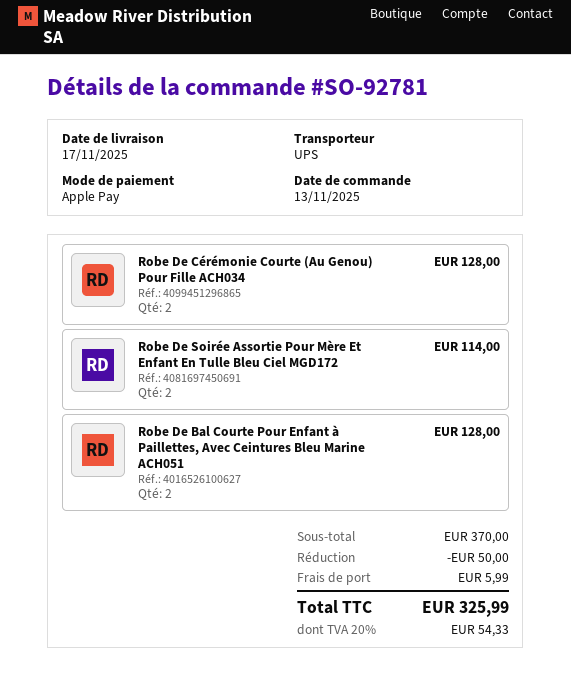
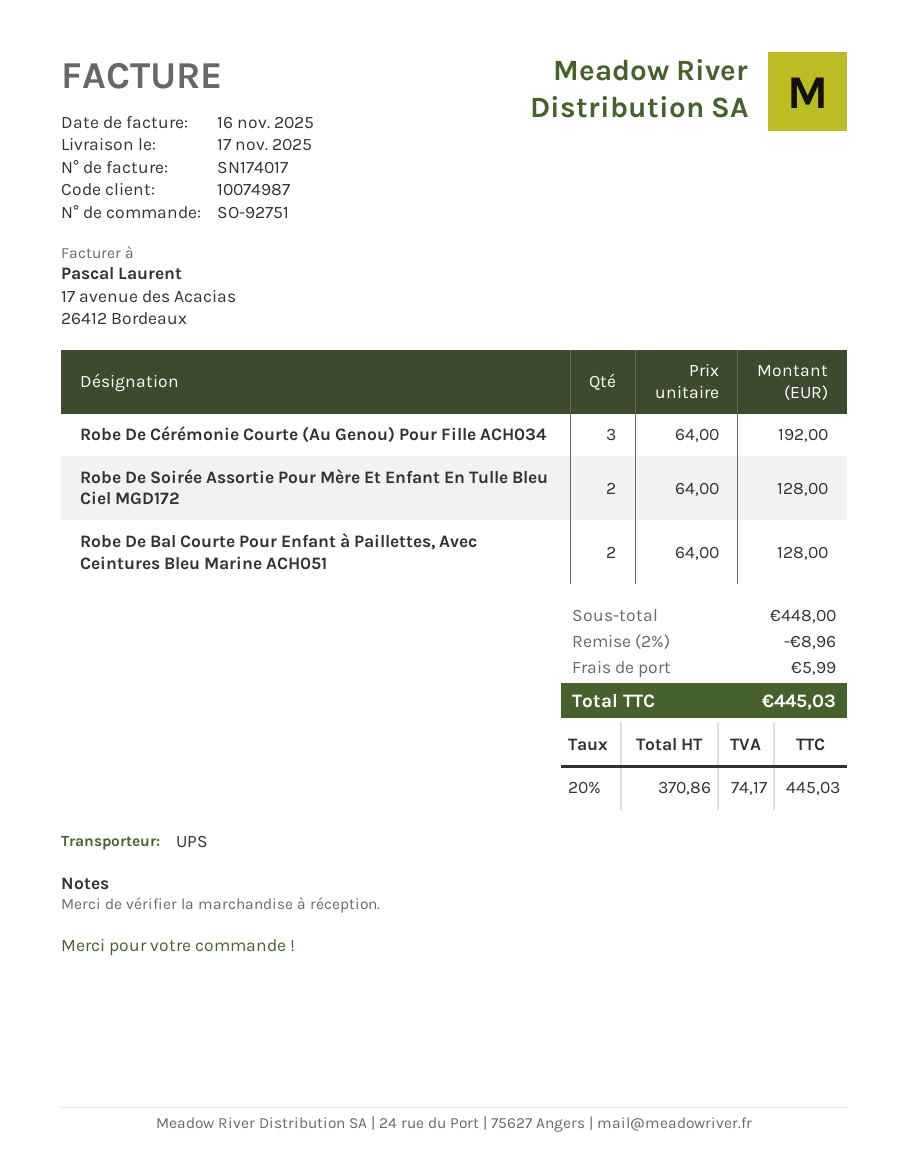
order number: SO-92781 -> SO-92751
Robe De Cérémonie Courte (Au Genou) Pour Fille ACH034: 2 for 128.00 -> 3 for 192.00
Robe De Soirée Assortie Pour Mère Et Enfant En Tulle Bleu Ciel MGD172: 2 for 114.00 -> 2 for 128.00
subtotal: 370.00 -> 448.00
discount: 50.00 -> 8.96
tax: 20% = 54.33 -> 20% = 74.17
total: 325.99 -> 445.03

